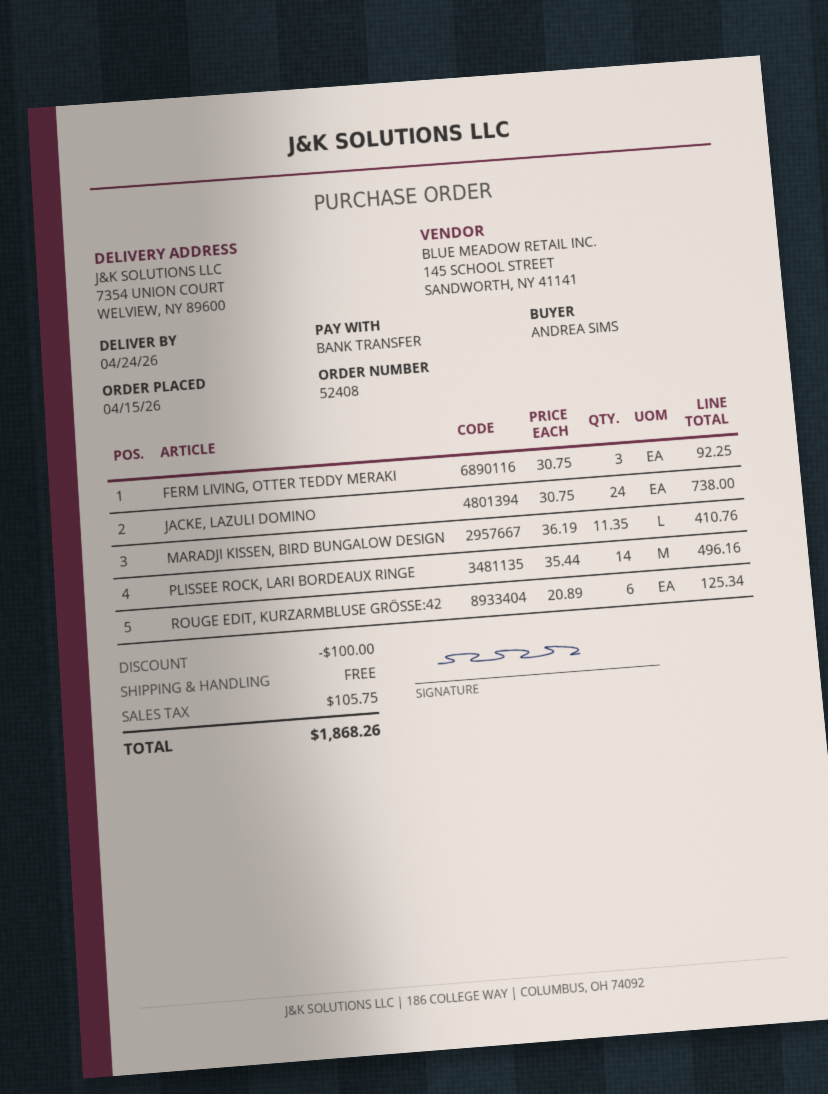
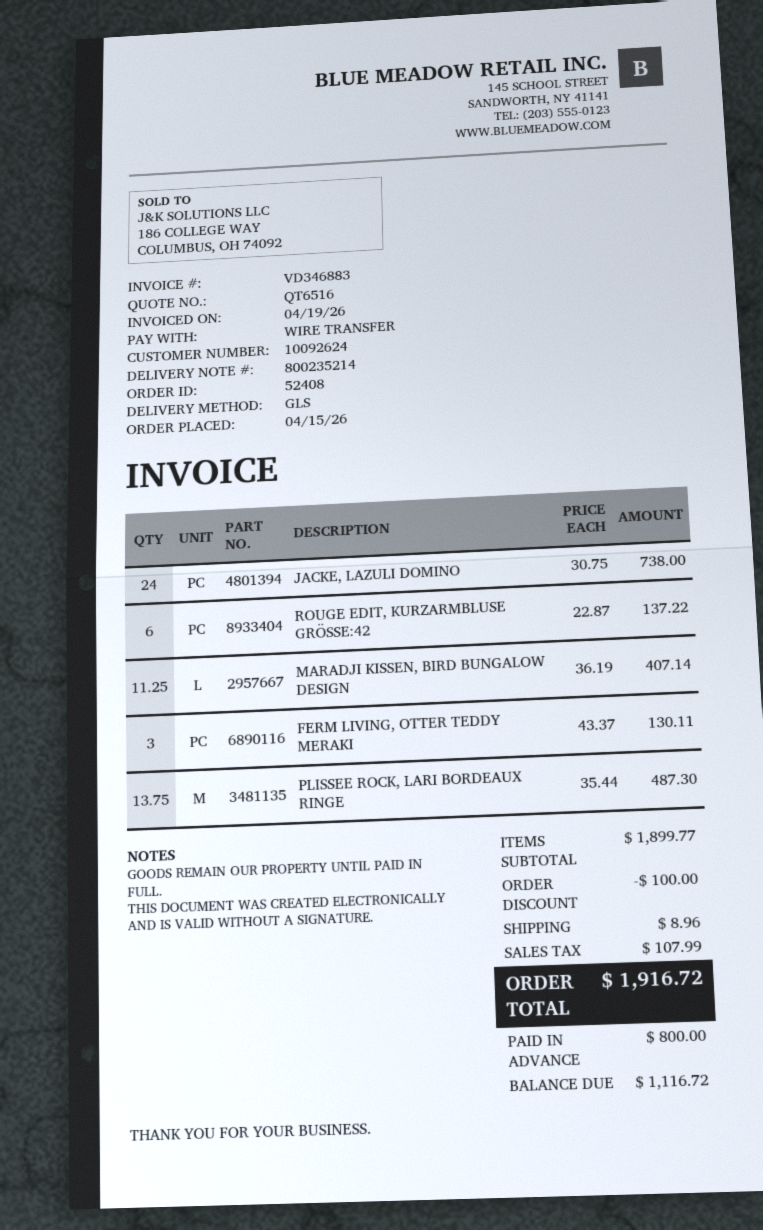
FERM LIVING, OTTER TEDDY MERAKI: 3 x 30.75 = 92.25 -> 3 x 43.37 = 130.11
MARADJI KISSEN, BIRD BUNGALOW DESIGN: 11.35 x 36.19 = 410.76 -> 11.25 x 36.19 = 407.14
PLISSEE ROCK, LARI BORDEAUX RINGE: 14 x 35.44 = 496.16 -> 13.75 x 35.44 = 487.30
ROUGE EDIT, KURZARMBLUSE GRÖSSE:42: 6 x 20.89 = 125.34 -> 6 x 22.87 = 137.22
shipping: 0.00 -> 8.96
tax: 105.75 -> 107.99
total: 1868.26 -> 1916.72

